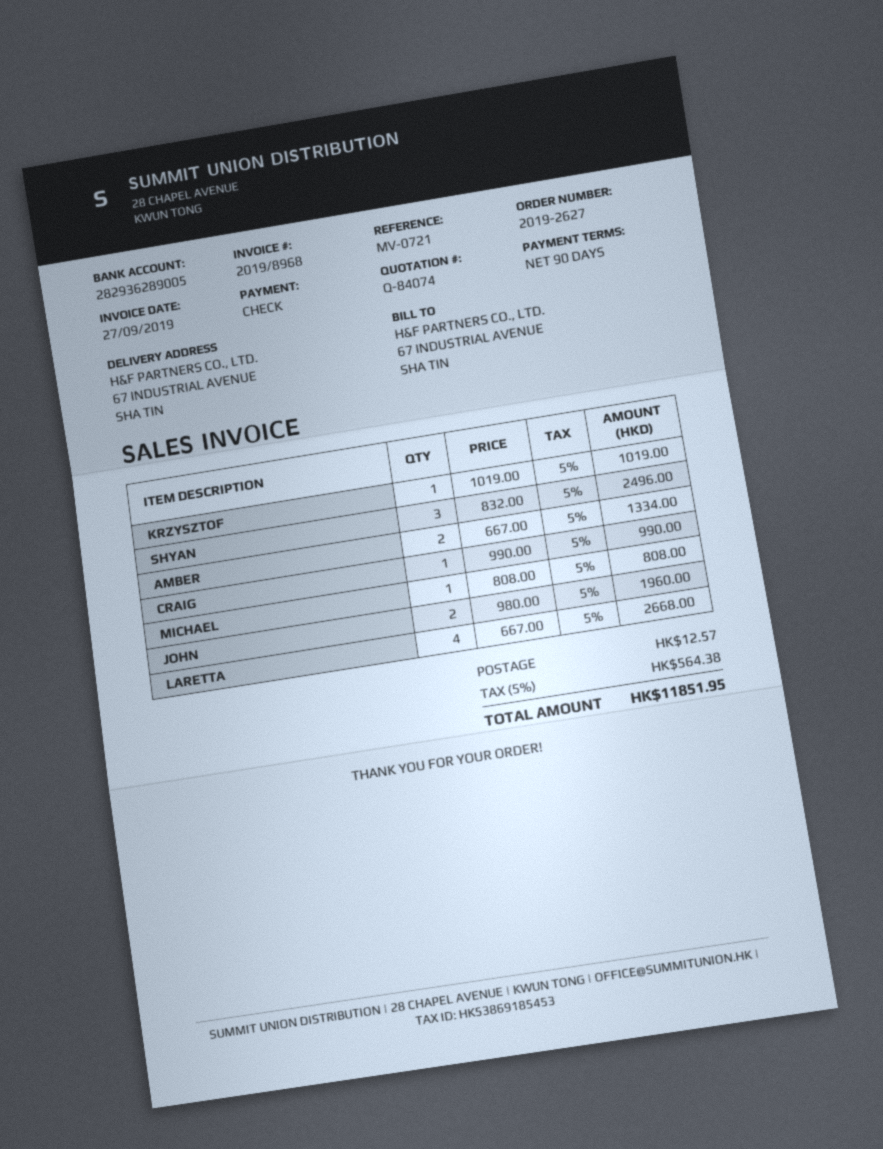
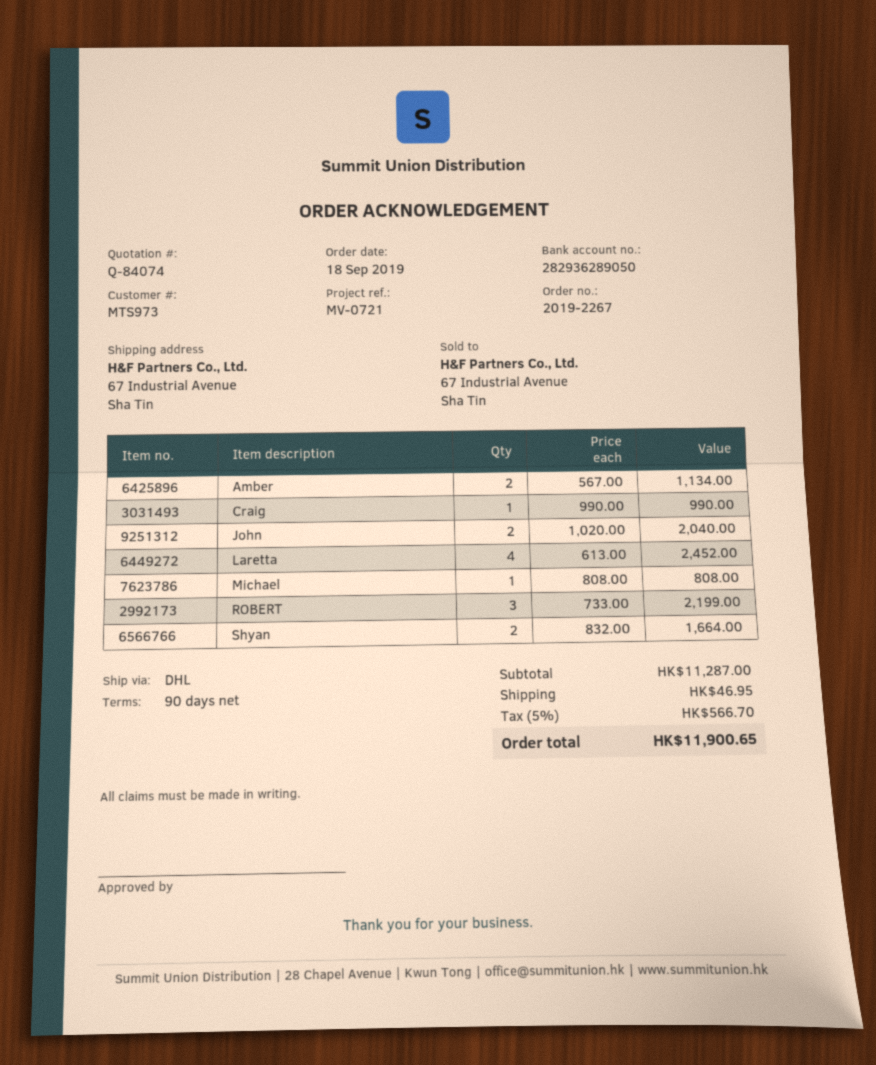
order number: 2019-2627 -> 2019-2267
bank account: 282936289005 -> 282936289050
KRZYSZTOF: 1 x 1019.00 = 1019.00 -> none
SHYAN: 3 x 832.00 = 2496.00 -> 2 x 832.00 = 1664.00
AMBER: 2 x 667.00 = 1334.00 -> 2 x 567.00 = 1134.00
JOHN: 2 x 980.00 = 1960.00 -> 2 x 1020.00 = 2040.00
LARETTA: 4 x 667.00 = 2668.00 -> 4 x 613.00 = 2452.00
ROBERT: none -> 3 x 733.00 = 2199.00
shipping: 12.57 -> 46.95
tax: 5% = 564.38 -> 5% = 566.70
total: 11851.95 -> 11900.65

